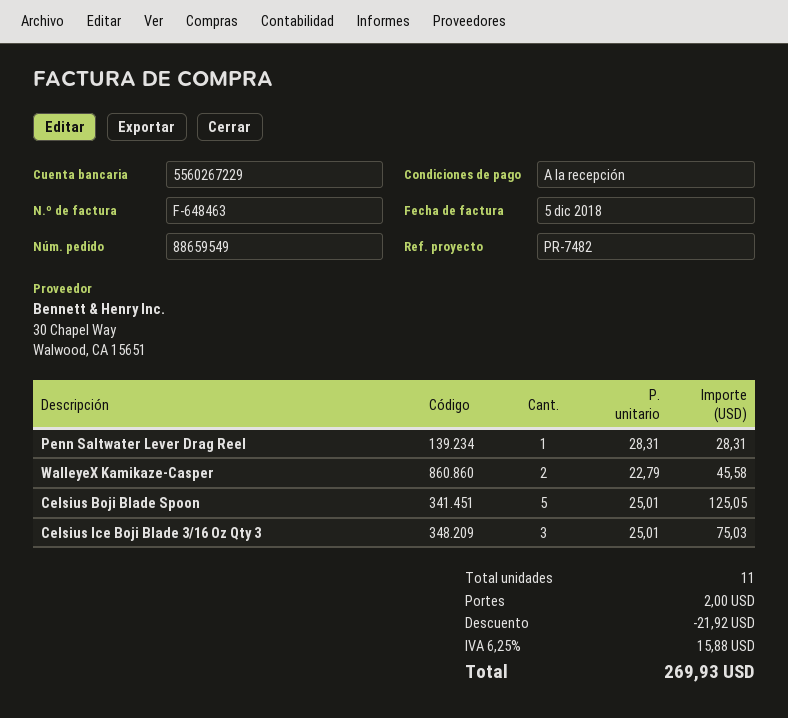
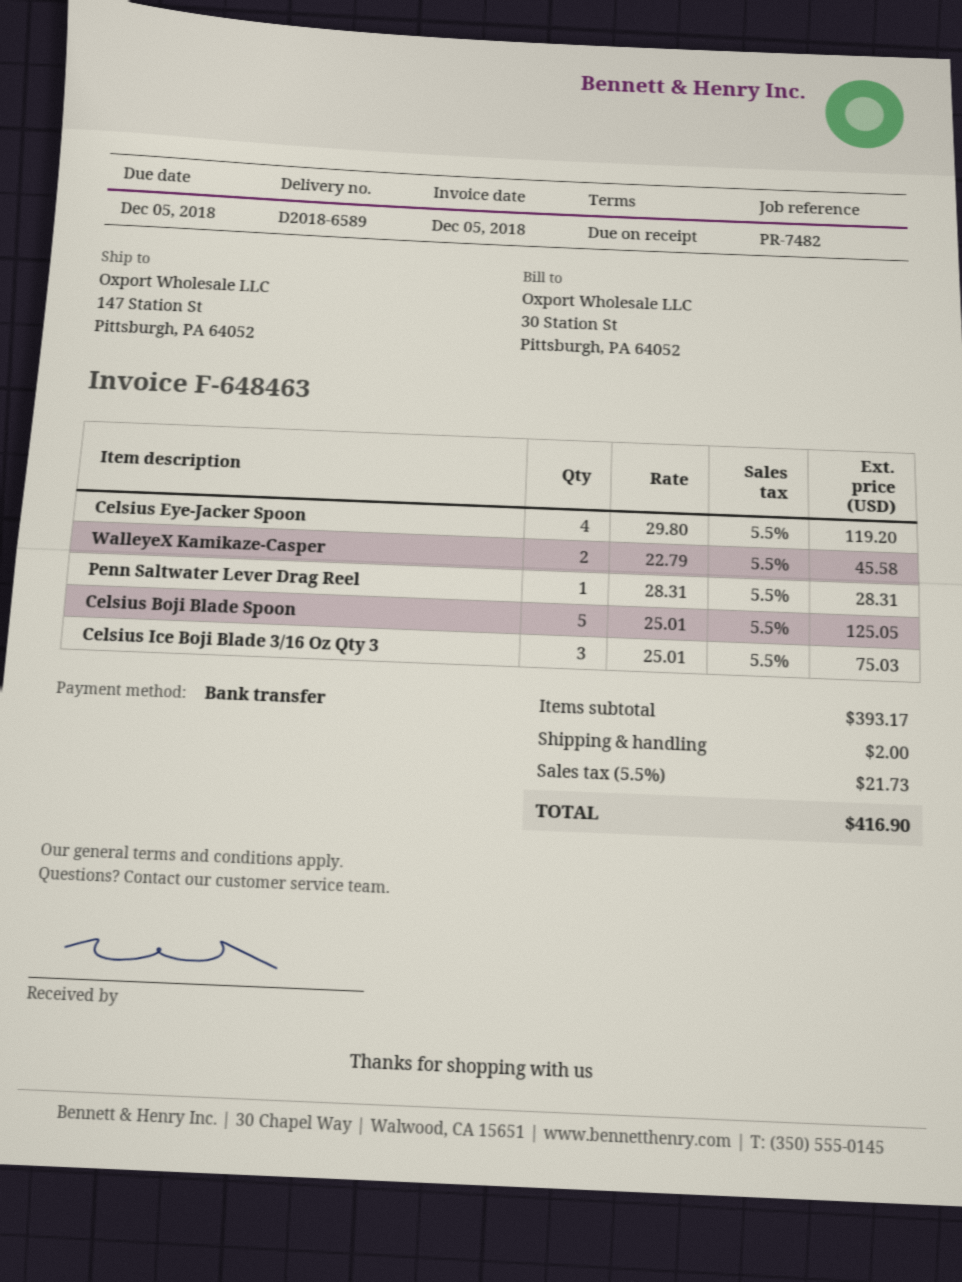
Celsius Eye-Jacker Spoon: none -> 4 x 29.80 = 119.20
discount: 21.92 -> none
tax: 6.25% = 15.88 -> 5.5% = 21.73
total: 269.93 -> 416.90

